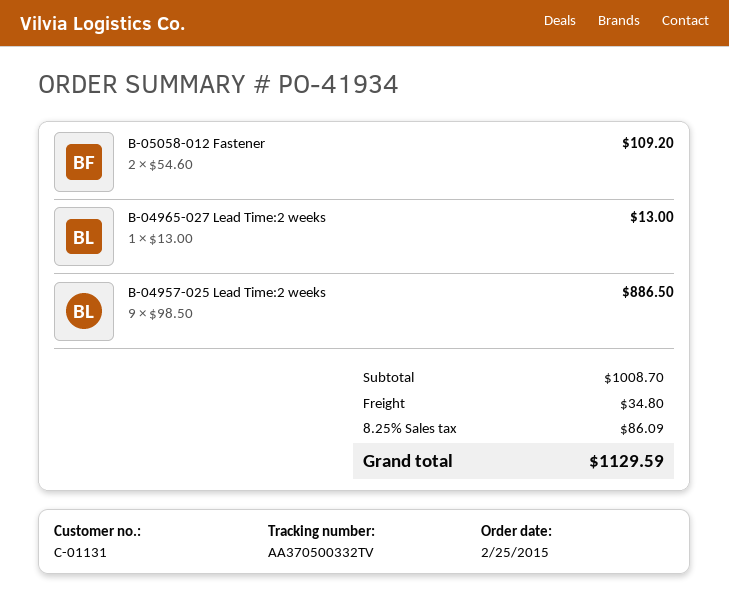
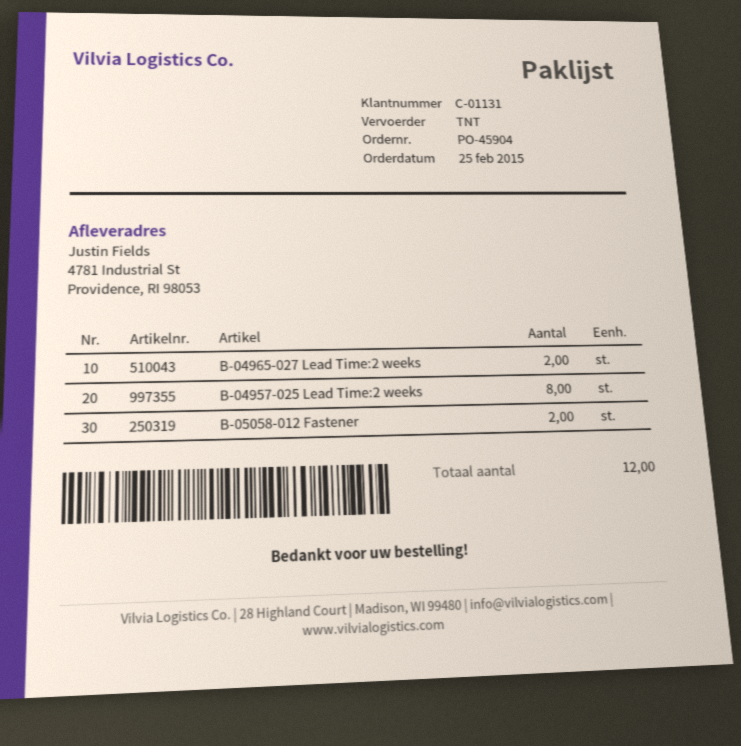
order number: PO-41934 -> PO-45904
B-04965-027 Lead Time:2 weeks: 1 -> 2
B-04957-025 Lead Time:2 weeks: 9 -> 8

